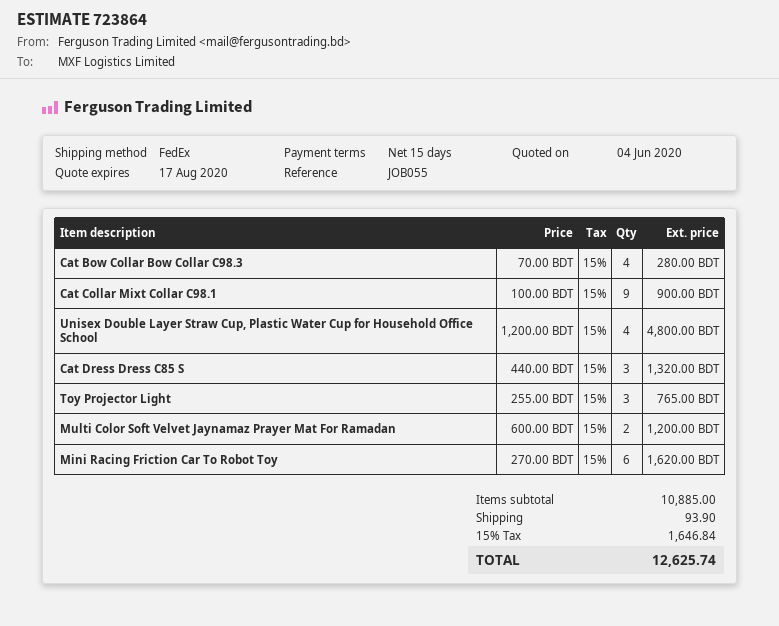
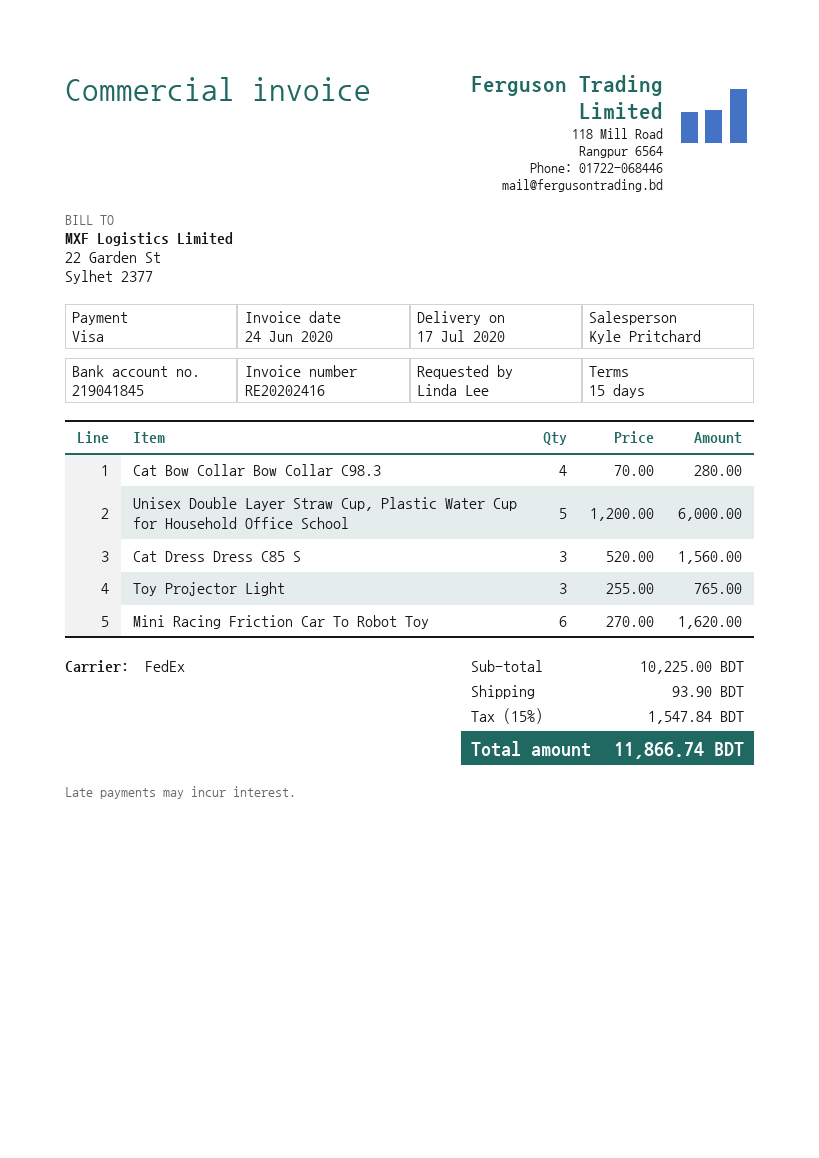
Cat Collar Mixt Collar C98.1: 9 x 100.00 = 900.00 -> none
Unisex Double Layer Straw Cup, Plastic Water Cup for Household Office School: 4 x 1200.00 = 4800.00 -> 5 x 1200.00 = 6000.00
Cat Dress Dress C85 S: 3 x 440.00 = 1320.00 -> 3 x 520.00 = 1560.00
Multi Color Soft Velvet Jaynamaz Prayer Mat For Ramadan: 2 x 600.00 = 1200.00 -> none
subtotal: 10885.00 -> 10225.00
tax: 15% = 1646.84 -> 15% = 1547.84
total: 12625.74 -> 11866.74

